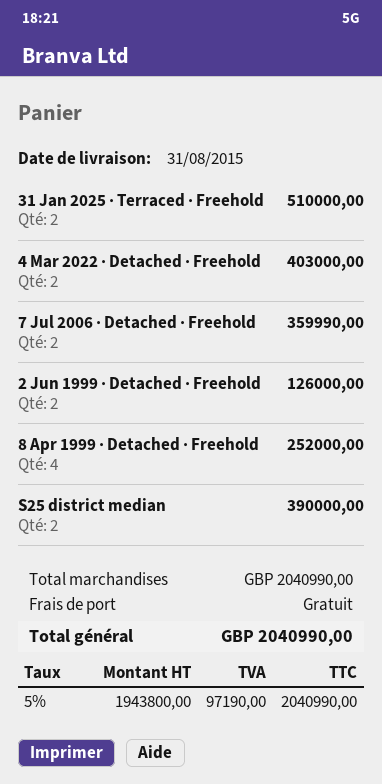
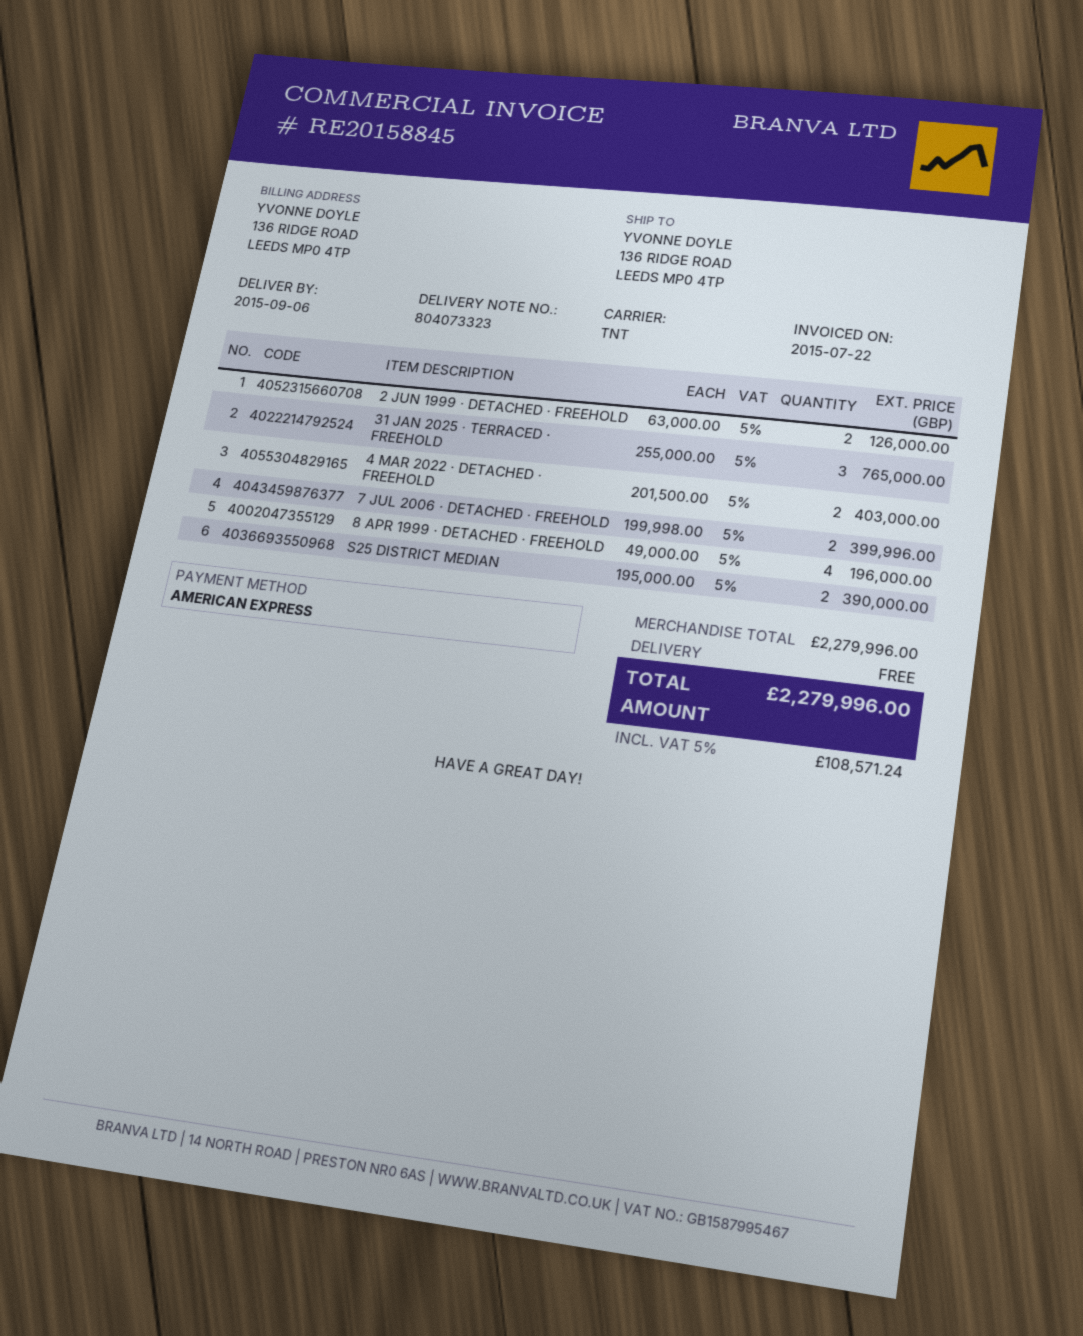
delivery date: 2015-08-31 -> 2015-09-06
31 Jan 2025 · Terraced · Freehold: 2 for 510000.00 -> 3 for 765000.00
7 Jul 2006 · Detached · Freehold: 2 for 359990.00 -> 2 for 399996.00
8 Apr 1999 · Detached · Freehold: 4 for 252000.00 -> 4 for 196000.00
subtotal: 2040990.00 -> 2279996.00
tax: 5% = 97190.00 -> 5% = 108571.24
total: 2040990.00 -> 2279996.00

